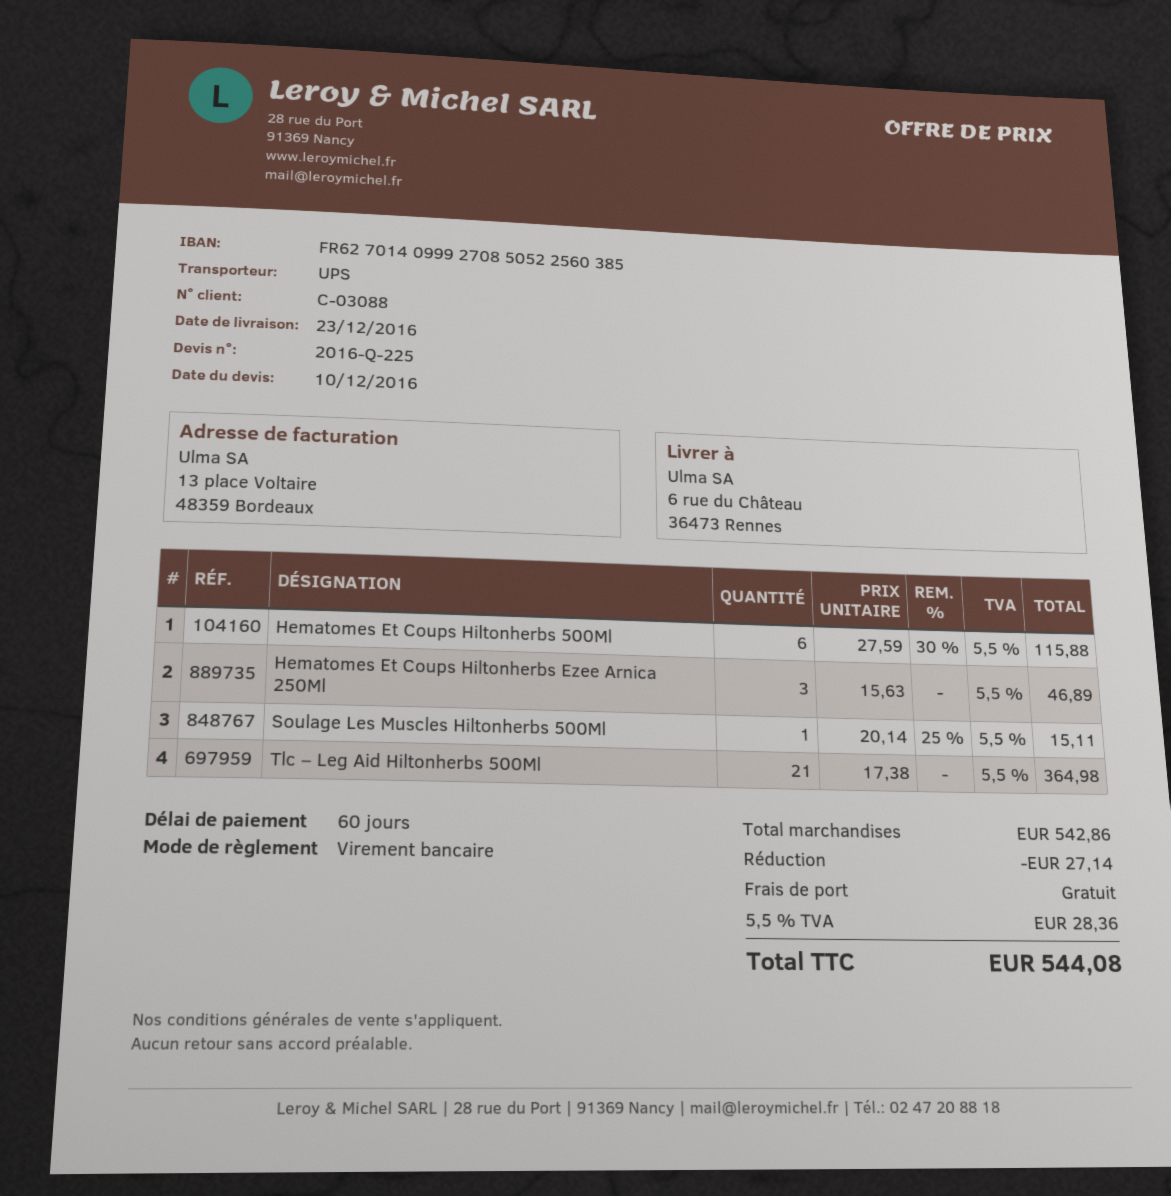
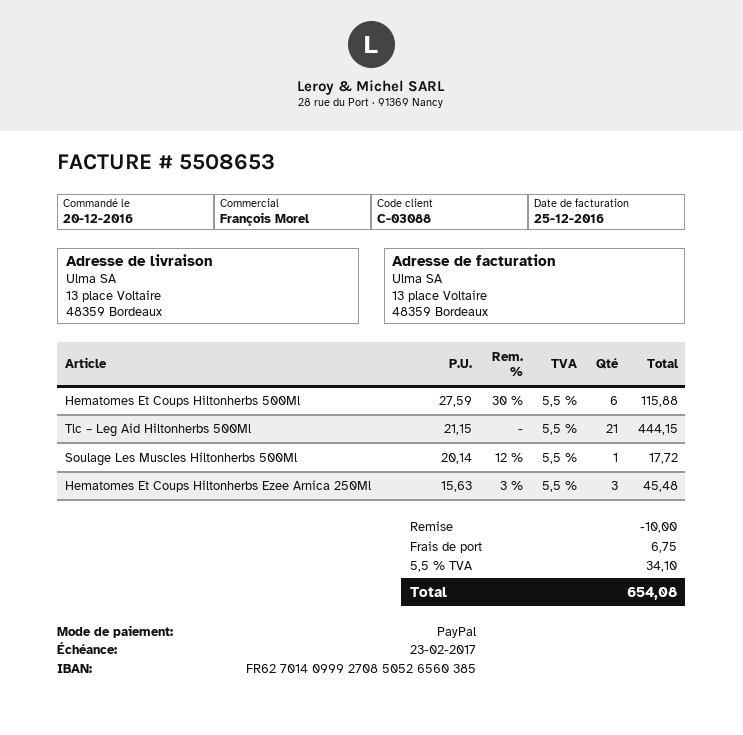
payment method: bank transfer -> PayPal
bank account: FR6270140999270850522560385 -> FR6270140999270850526560385
ship to: 6 rue du Château, 36473 Rennes -> 13 place Voltaire, 48359 Bordeaux
Hematomes Et Coups Hiltonherbs Ezee Arnica 250Ml: 3 x 15.63 = 46.89 -> 3 x 15.63 - 3% = 45.48
Soulage Les Muscles Hiltonherbs 500Ml: 1 x 20.14 - 25% = 15.11 -> 1 x 20.14 - 12% = 17.72
Tlc – Leg Aid Hiltonherbs 500Ml: 21 x 17.38 = 364.98 -> 21 x 21.15 = 444.15
discount: 27.14 -> 10.00
shipping: 0.00 -> 6.75
tax: 5.5% = 28.36 -> 5.5% = 34.10
total: 544.08 -> 654.08

